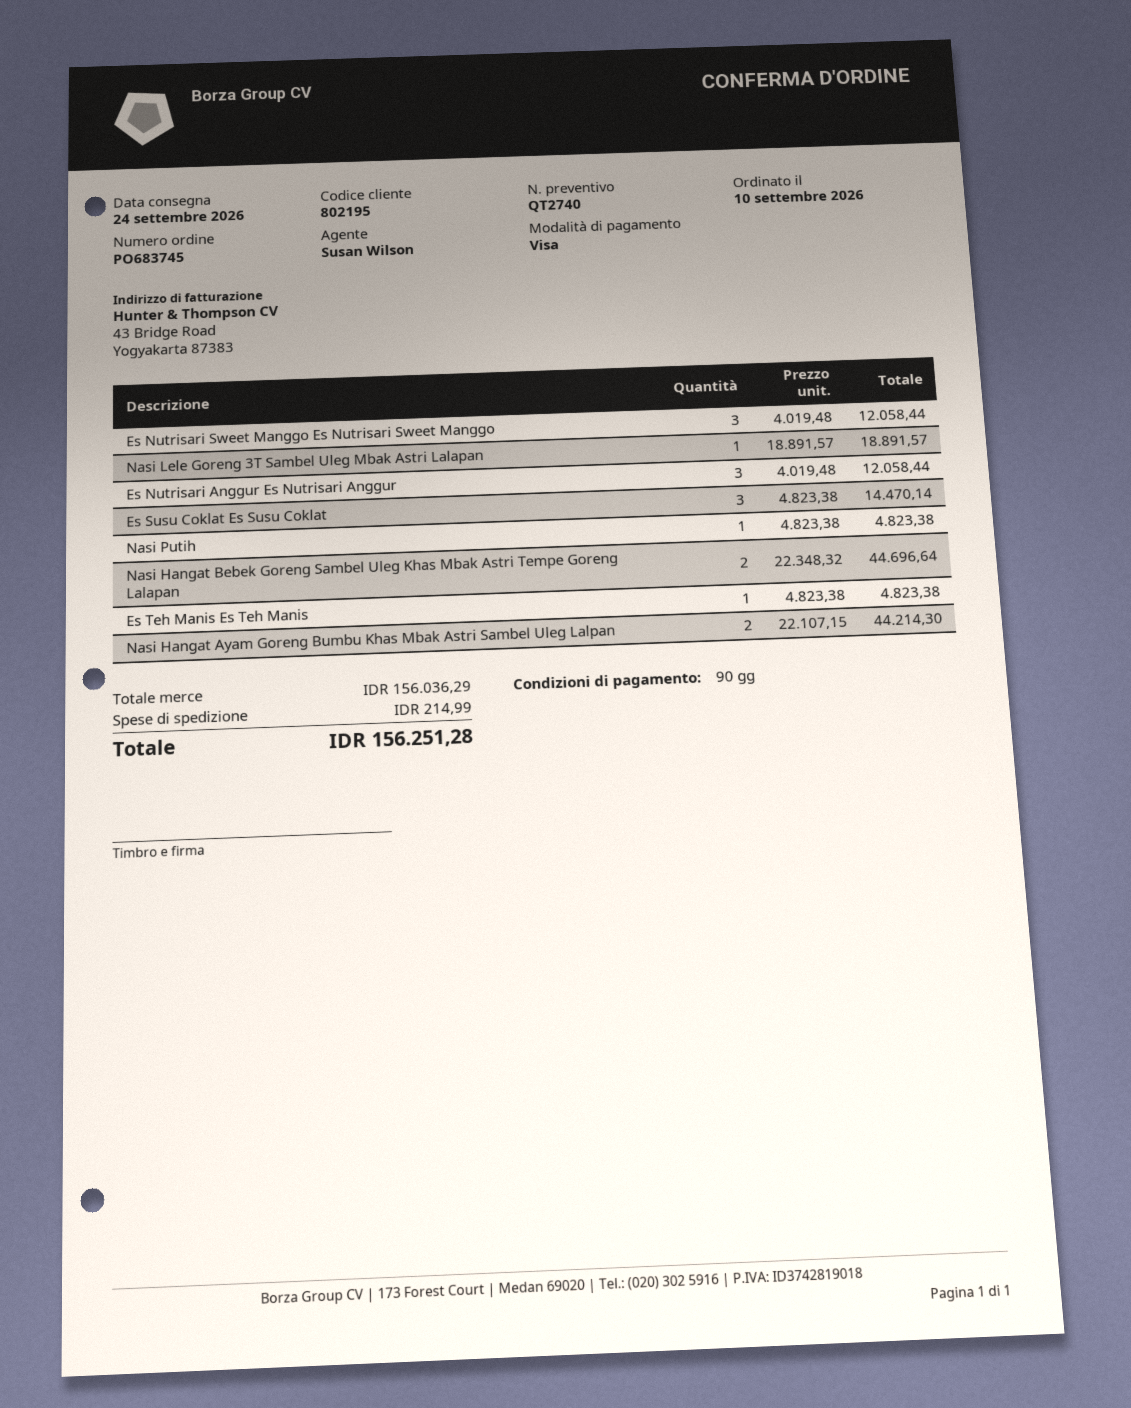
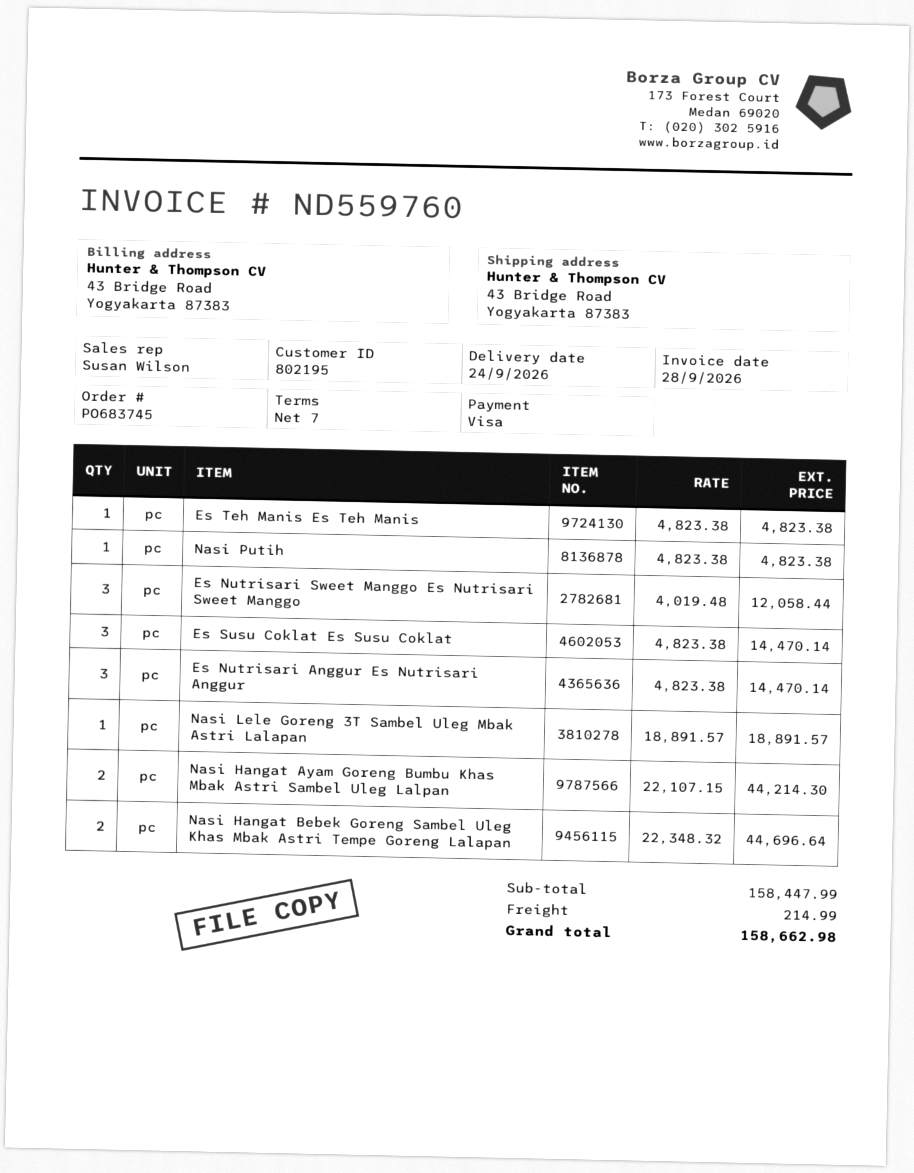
payment terms: 90 days -> 7 days
Es Nutrisari Anggur Es Nutrisari Anggur: 3 x 4019.48 = 12058.44 -> 3 x 4823.38 = 14470.14
subtotal: 156036.29 -> 158447.99
total: 156251.28 -> 158662.98

